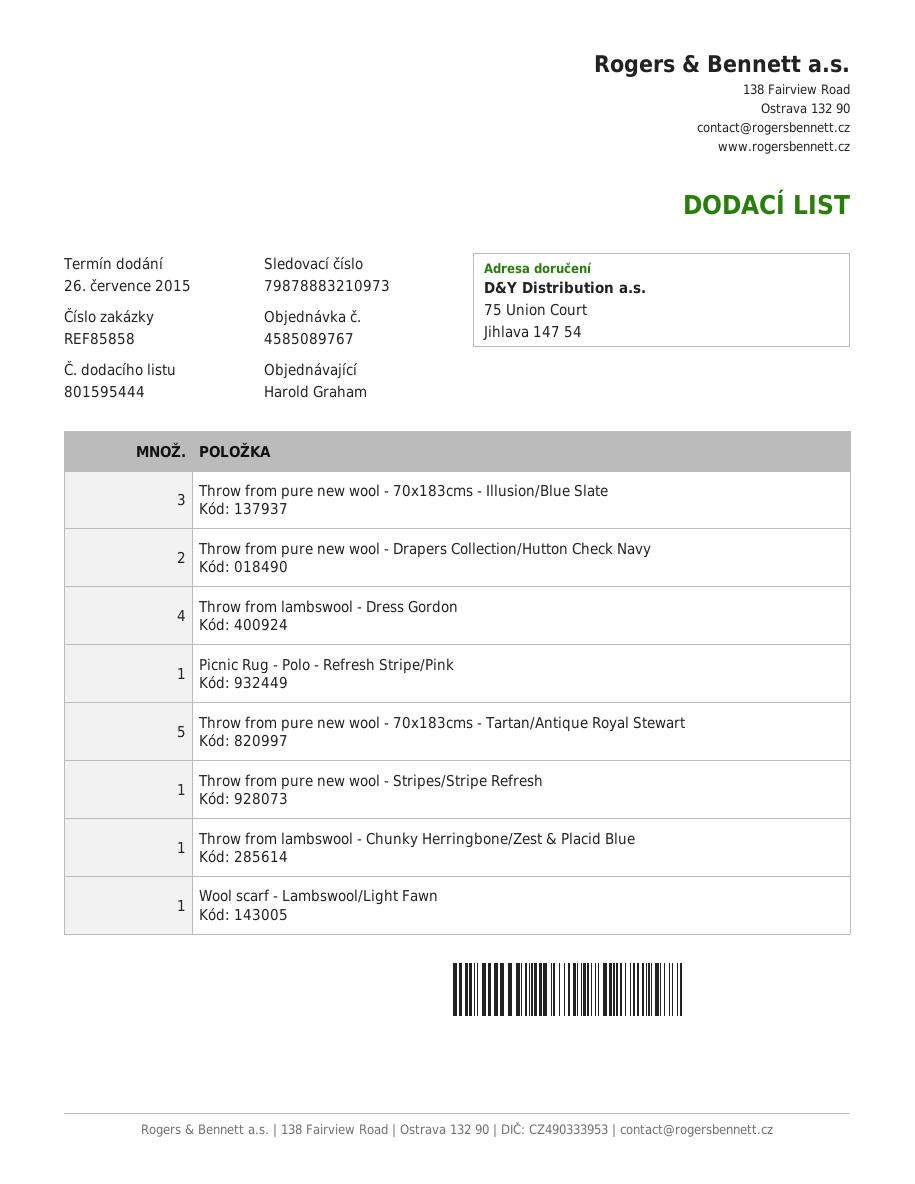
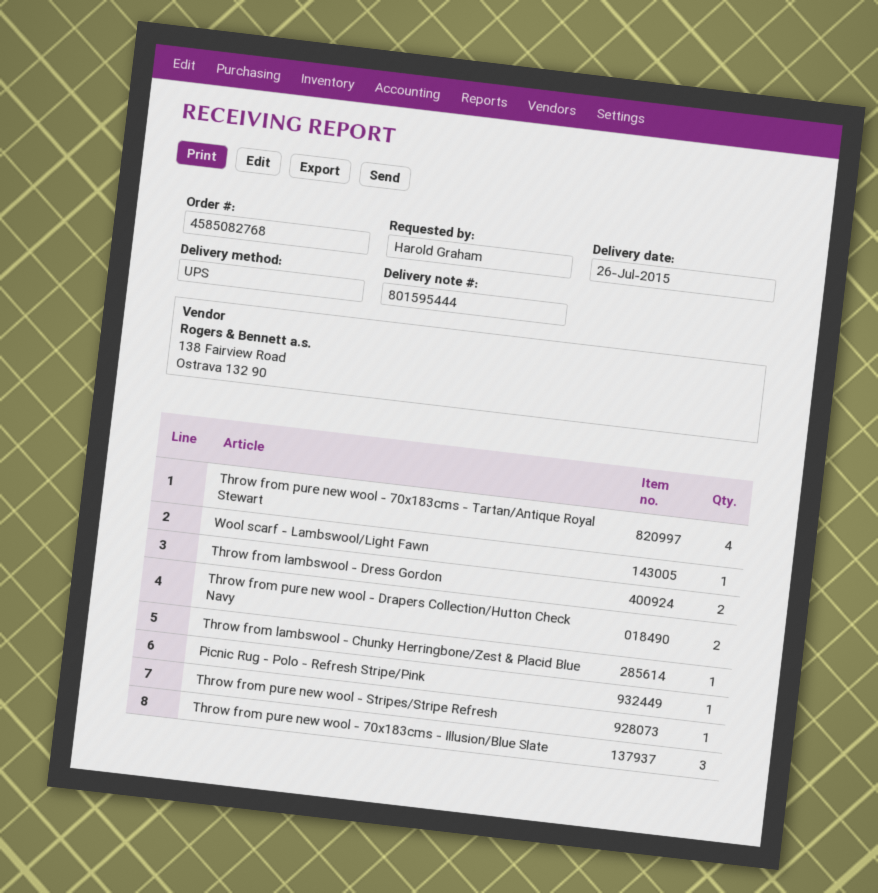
order number: 4585089767 -> 4585082768
Throw from lambswool - Dress Gordon: 4 -> 2
Throw from pure new wool - 70x183cms - Tartan/Antique Royal Stewart: 5 -> 4

